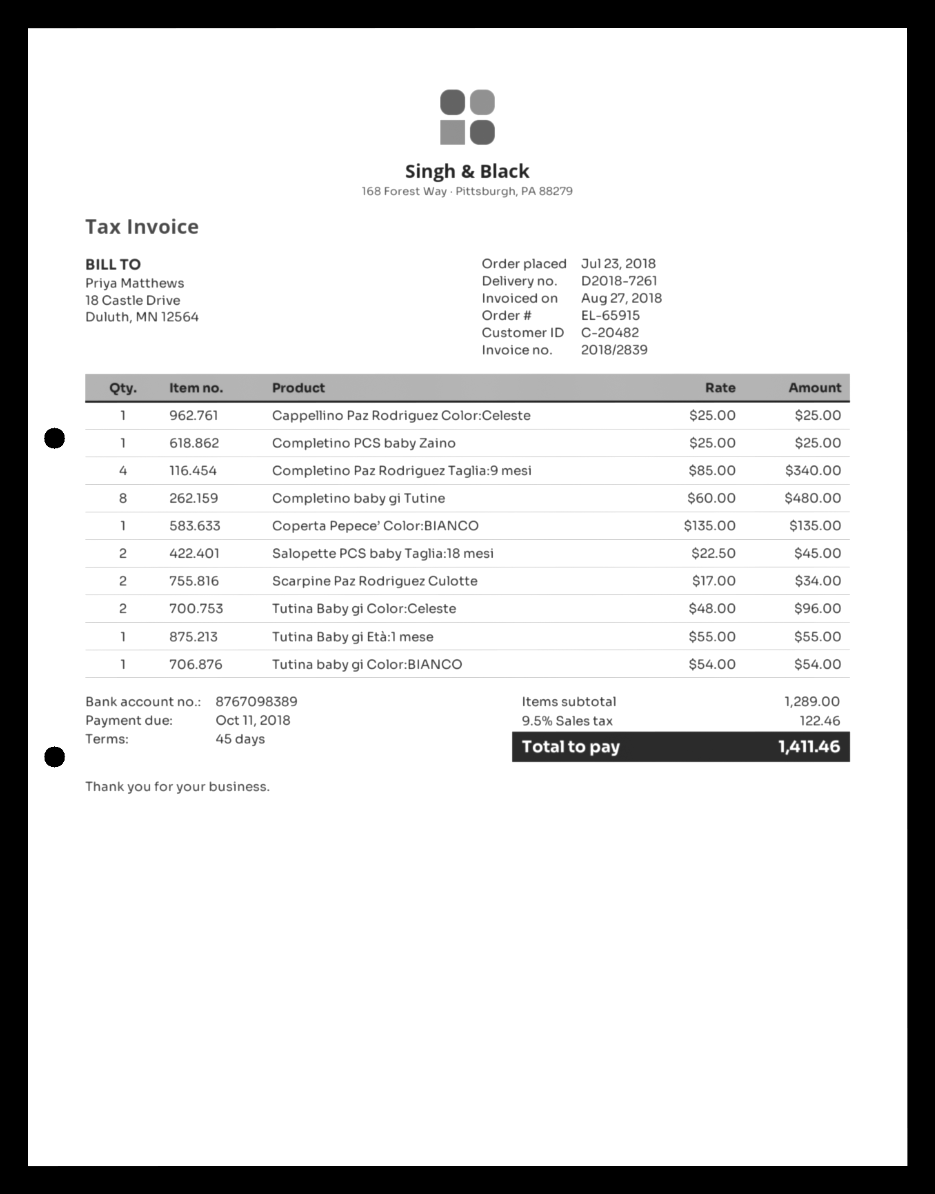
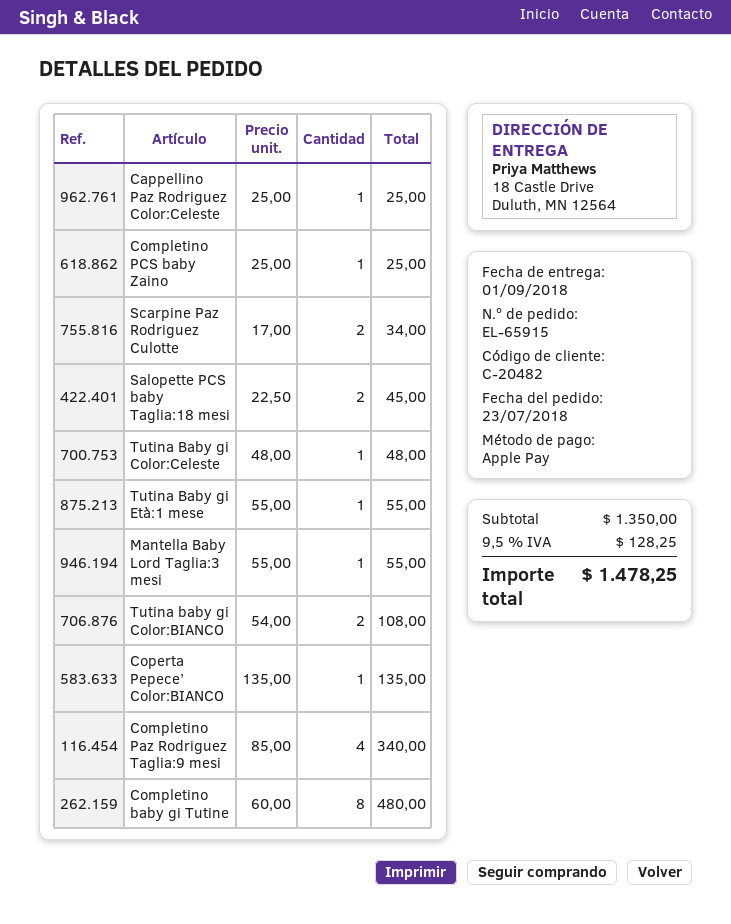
Tutina Baby gi Color:Celeste: 2 x 48.00 = 96.00 -> 1 x 48.00 = 48.00
Tutina baby gi Color:BIANCO: 1 x 54.00 = 54.00 -> 2 x 54.00 = 108.00
Mantella Baby Lord Taglia:3 mesi: none -> 1 x 55.00 = 55.00
subtotal: 1289.00 -> 1350.00
tax: 9.5% = 122.46 -> 9.5% = 128.25
total: 1411.46 -> 1478.25

